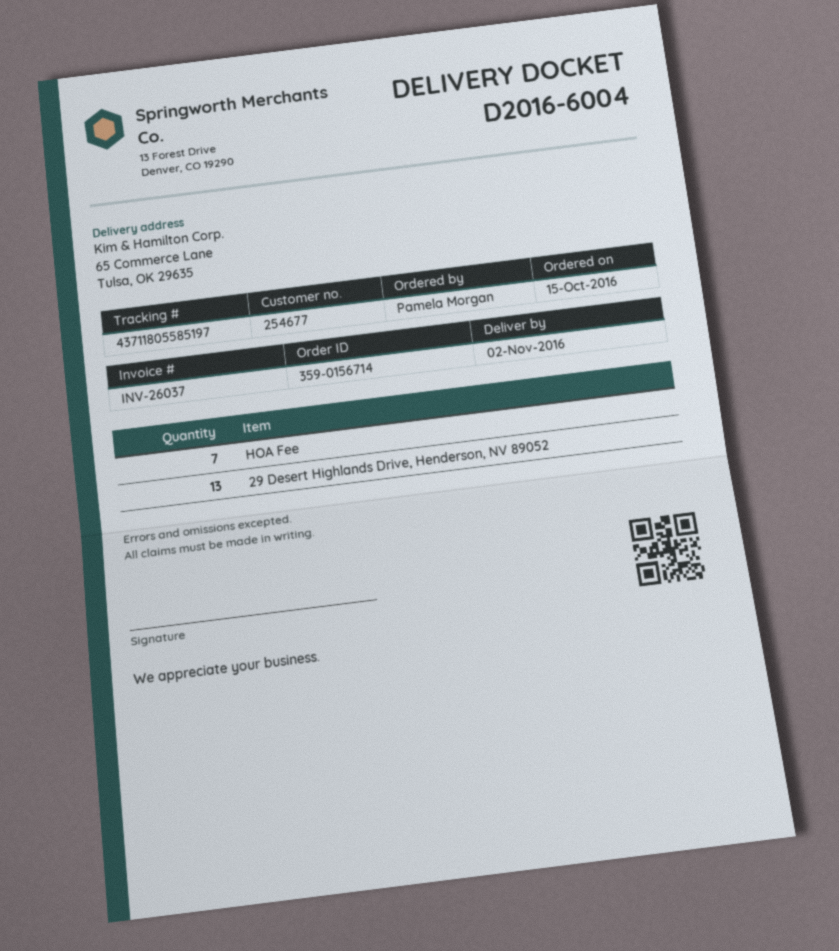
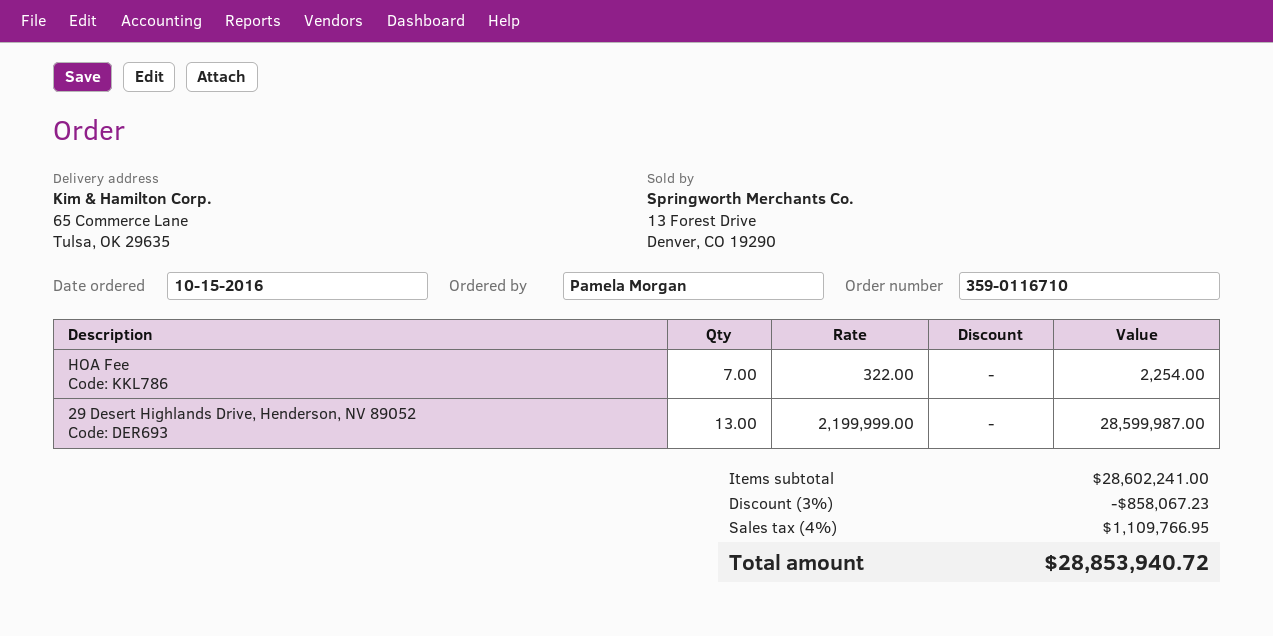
order number: 359-0156714 -> 359-0116710

